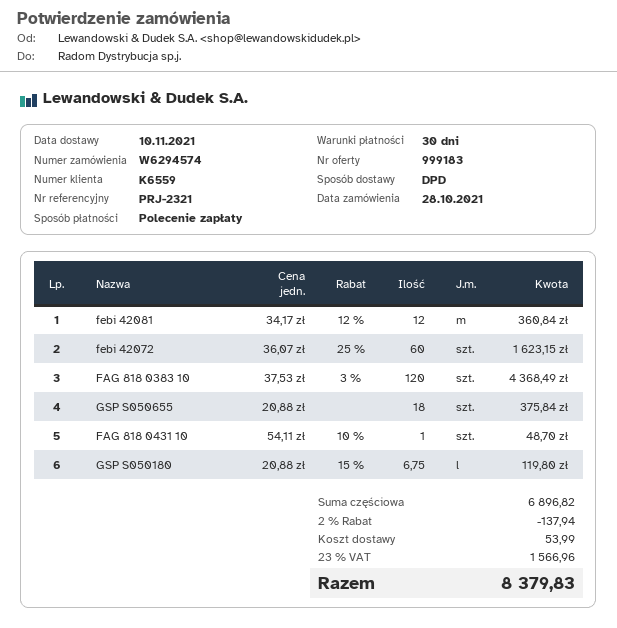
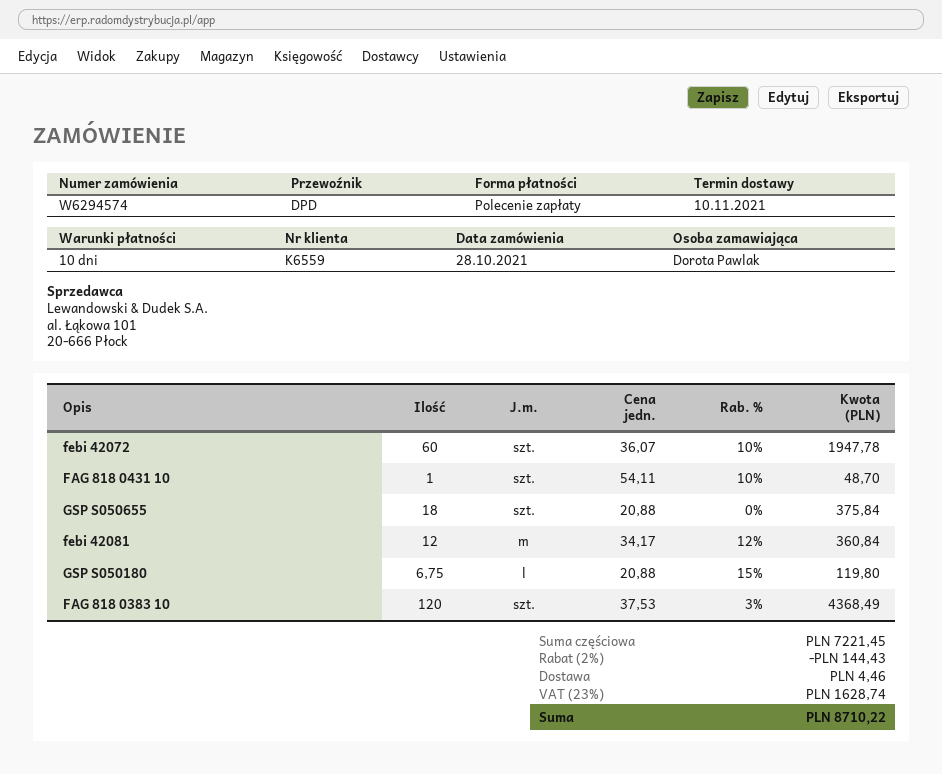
payment terms: 30 days -> 10 days
febi 42072: 60 x 36.07 - 25% = 1623.15 -> 60 x 36.07 - 10% = 1947.78
subtotal: 6896.82 -> 7221.45
discount: 2% = 137.94 -> 2% = 144.43
shipping: 53.99 -> 4.46
tax: 23% = 1566.96 -> 23% = 1628.74
total: 8379.83 -> 8710.22

